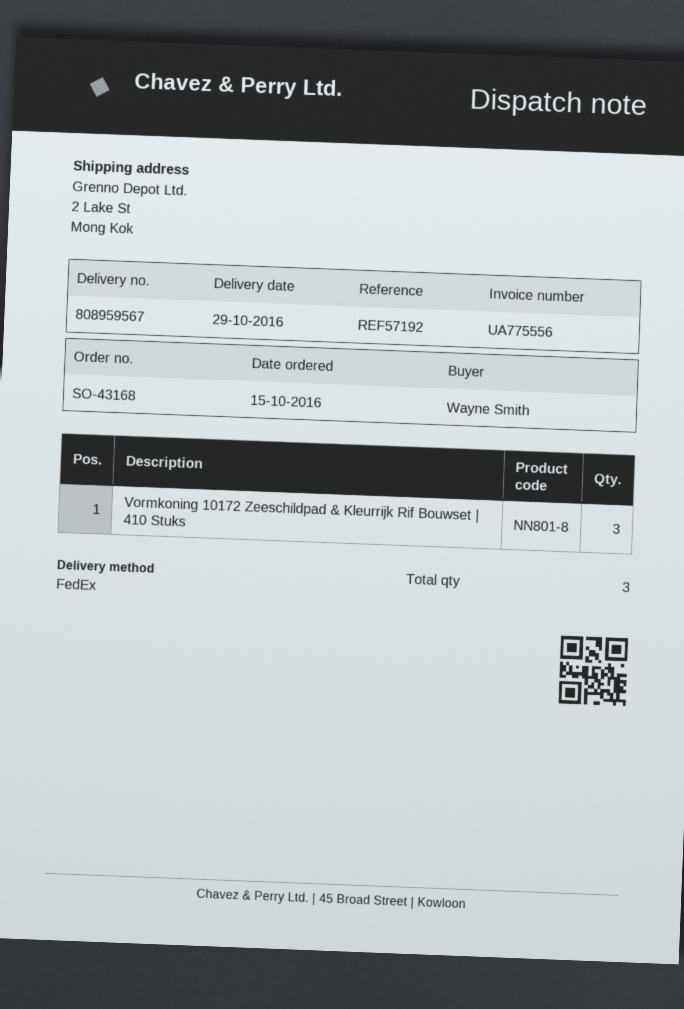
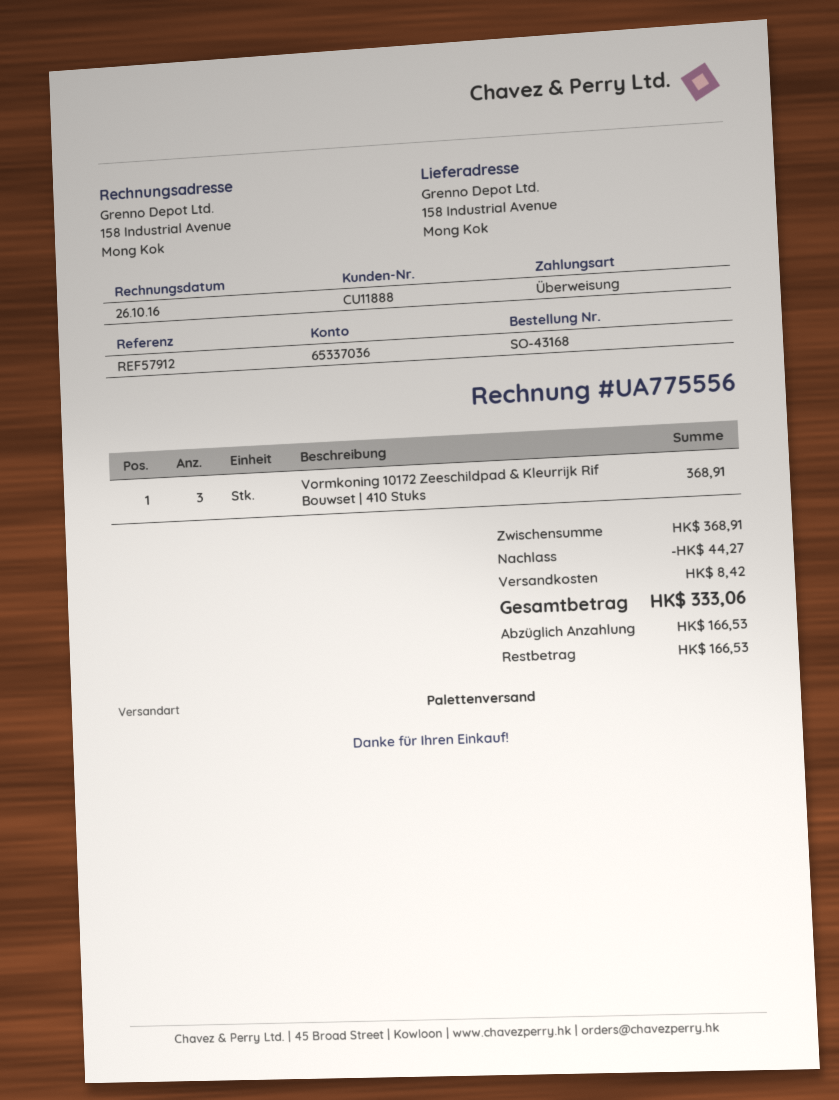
reference: REF57192 -> REF57912
shipping method: FedEx -> pallet freight
ship to: 2 Lake St, Mong Kok -> 158 Industrial Avenue, Mong Kok

